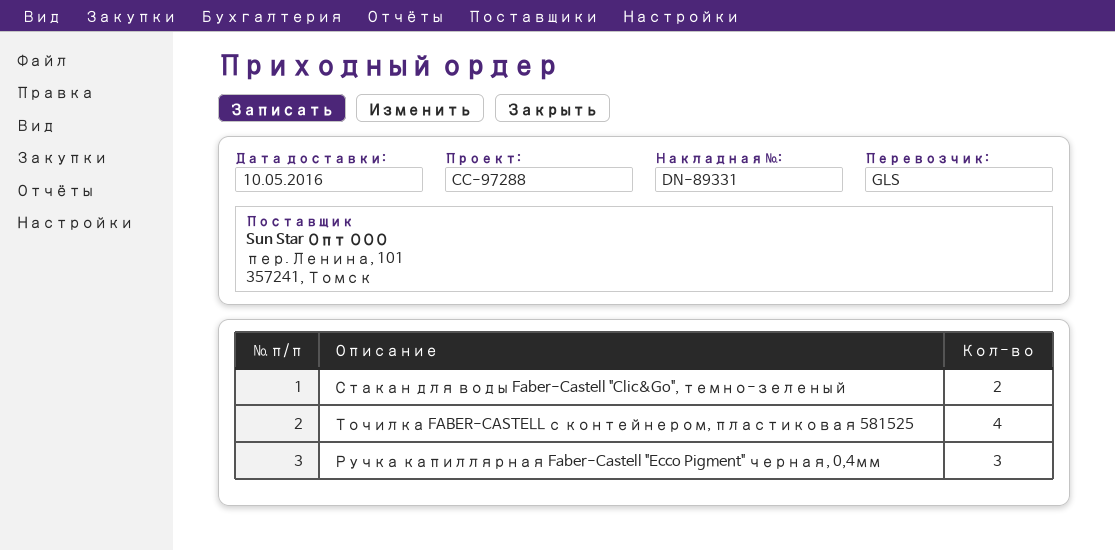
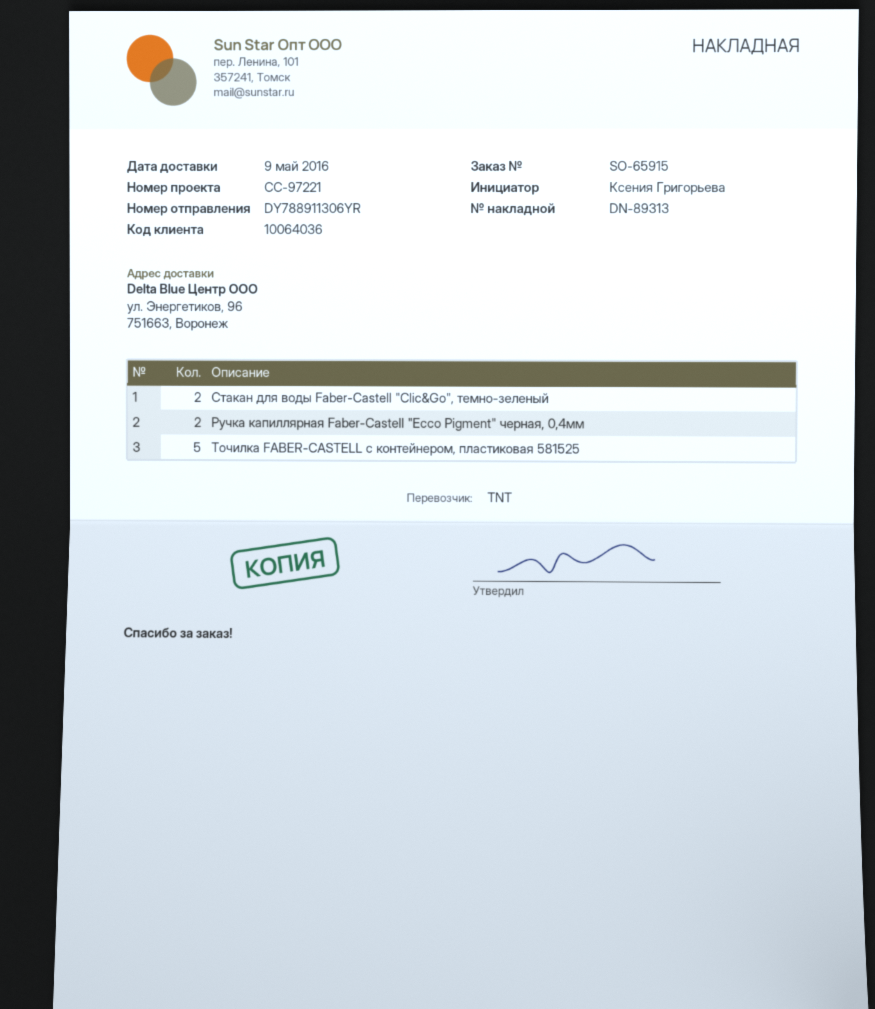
delivery note number: DN-89331 -> DN-89313
delivery date: 2016-05-10 -> 2016-05-09
reference: CC-97288 -> CC-97221
shipping method: GLS -> TNT
Точилка FABER-CASTELL с контейнером, пластиковая 581525: 4 -> 5
Ручка капиллярная Faber-Castell "Ecco Pigment" черная, 0,4мм: 3 -> 2

